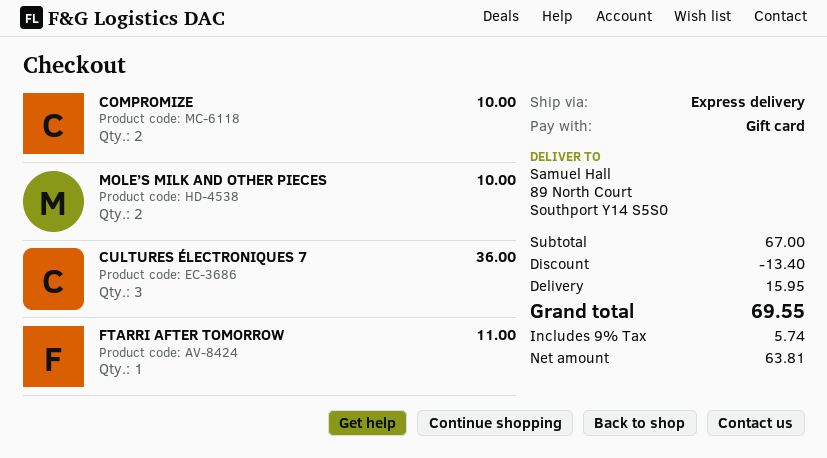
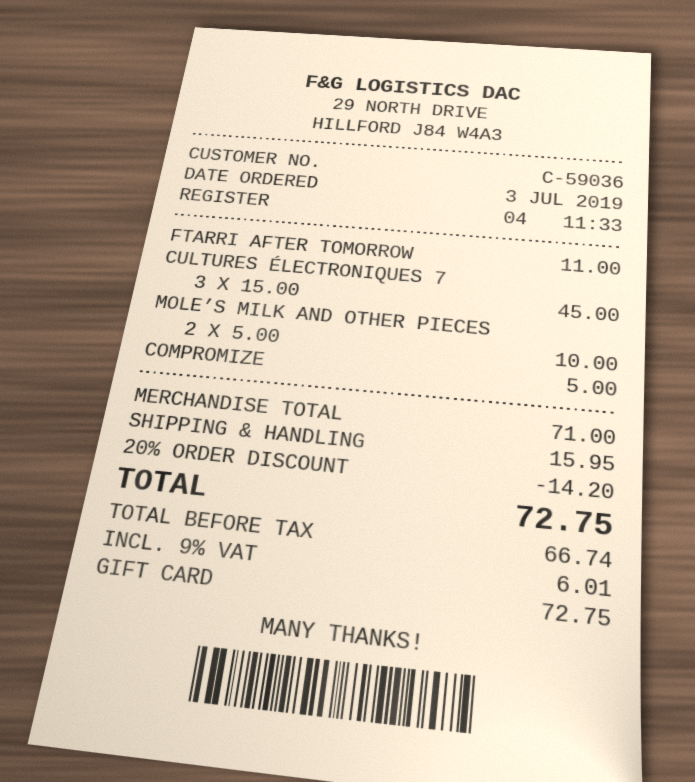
COMPROMIZE: 2 for 10.00 -> 1 for 5.00
CULTURES ÉLECTRONIQUES 7: 3 for 36.00 -> 3 for 45.00
subtotal: 67.00 -> 71.00
discount: 13.40 -> 14.20
net: 63.81 -> 66.74
tax: 9% = 5.74 -> 9% = 6.01
total: 69.55 -> 72.75

